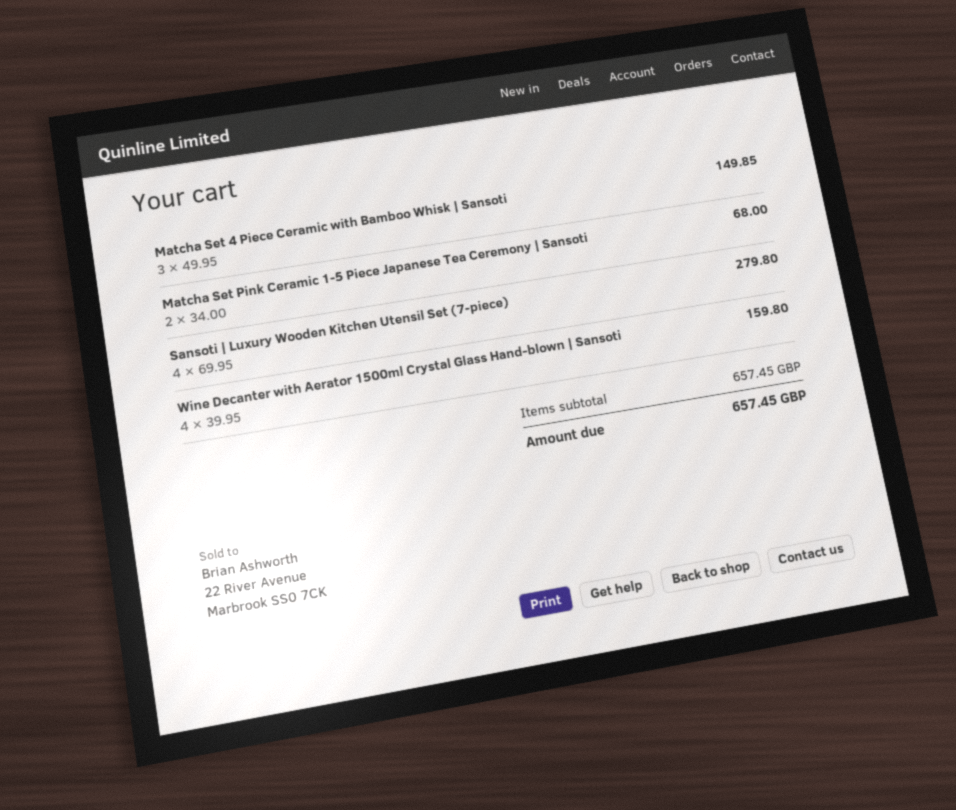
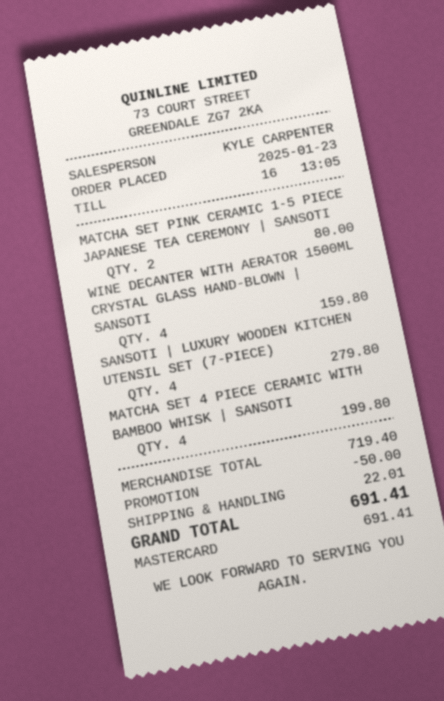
Matcha Set 4 Piece Ceramic with Bamboo Whisk | Sansoti: 3 for 149.85 -> 4 for 199.80
Matcha Set Pink Ceramic 1-5 Piece Japanese Tea Ceremony | Sansoti: 2 for 68.00 -> 2 for 80.00
subtotal: 657.45 -> 719.40
discount: none -> 50.00
shipping: none -> 22.01
total: 657.45 -> 691.41

